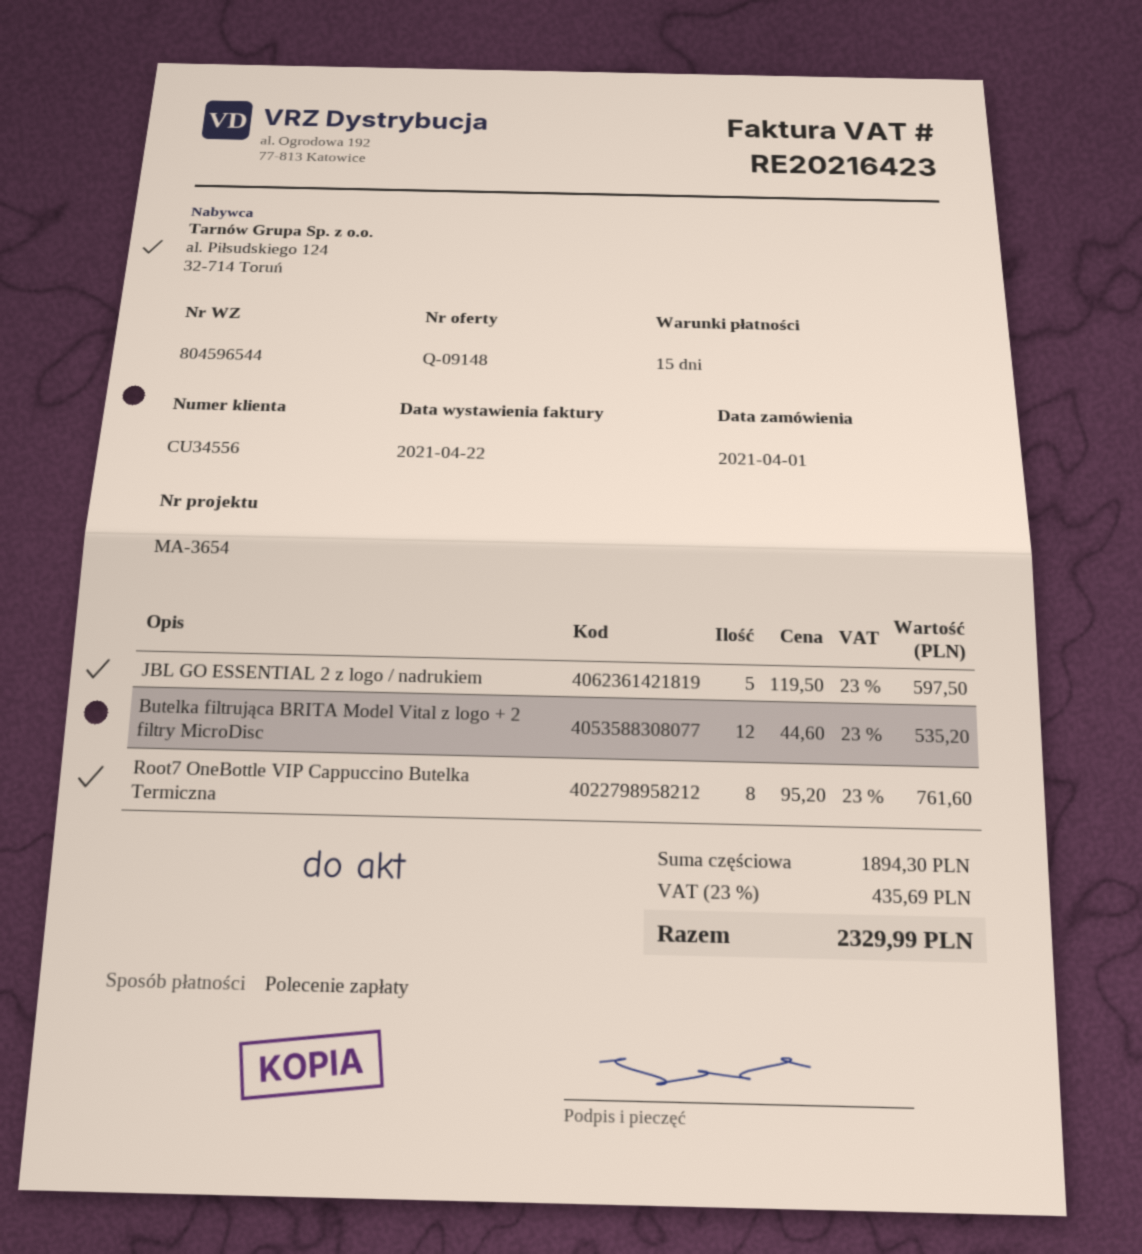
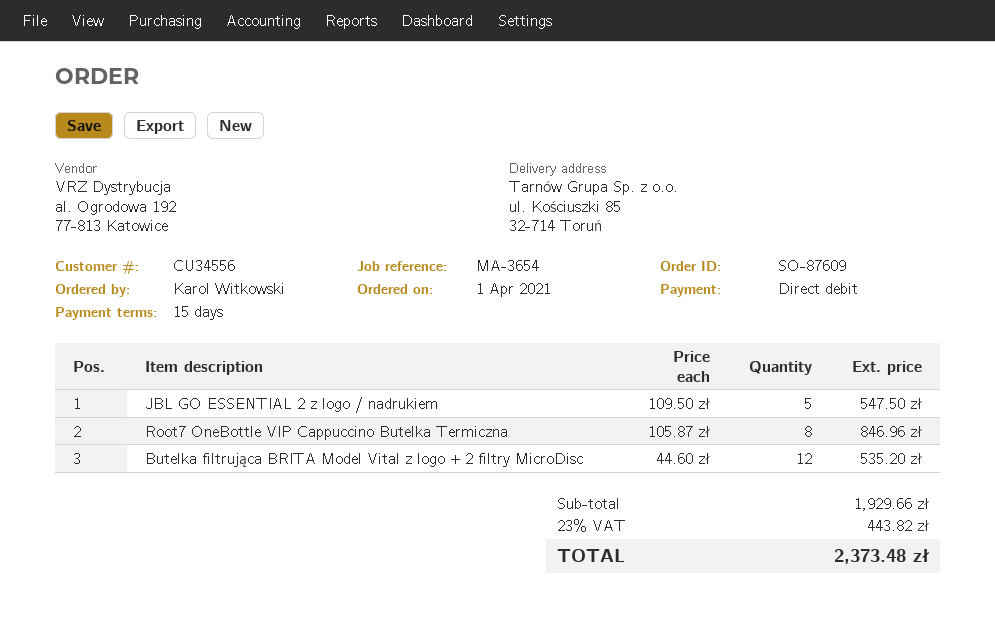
JBL GO ESSENTIAL 2 z logo / nadrukiem: 5 x 119.50 = 597.50 -> 5 x 109.50 = 547.50
Root7 OneBottle VIP Cappuccino Butelka Termiczna: 8 x 95.20 = 761.60 -> 8 x 105.87 = 846.96
subtotal: 1894.30 -> 1929.66
tax: 23% = 435.69 -> 23% = 443.82
total: 2329.99 -> 2373.48

